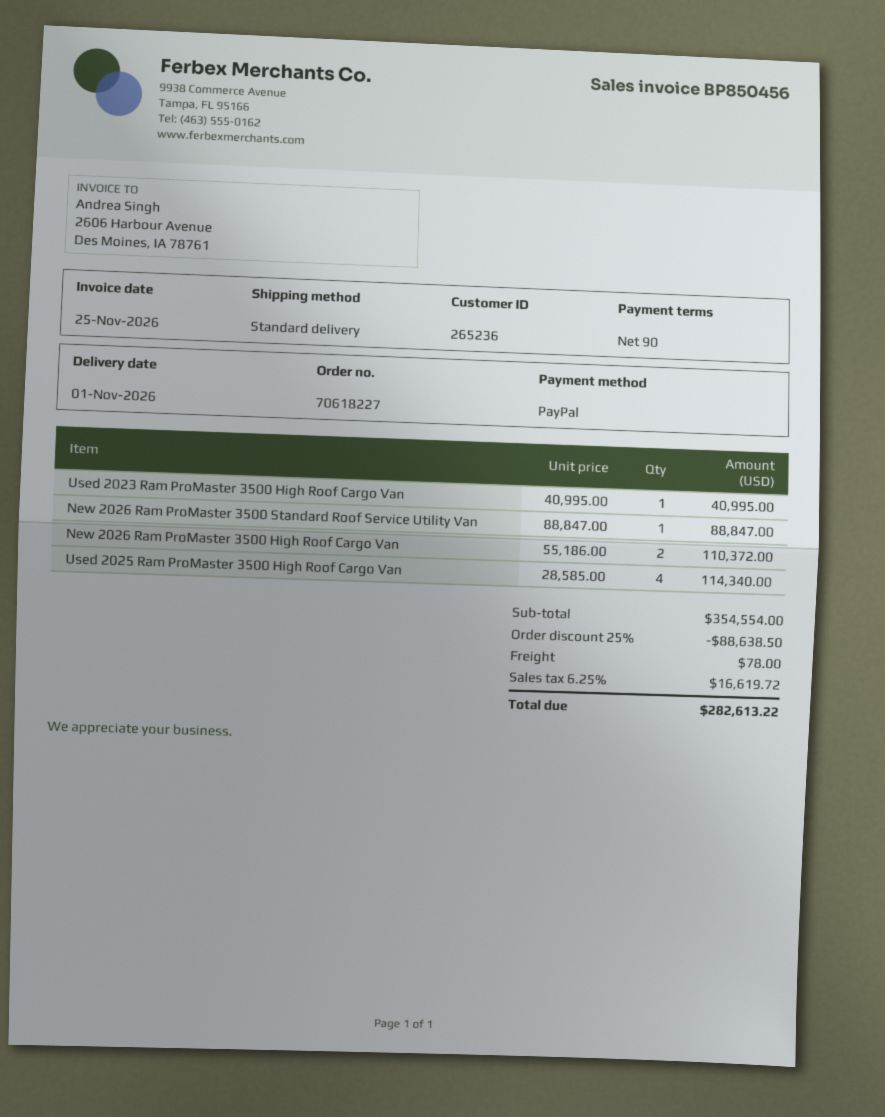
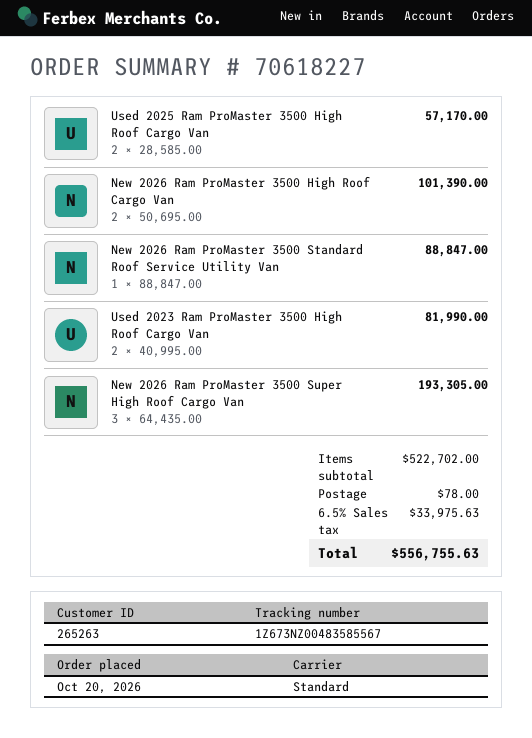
customer number: 265236 -> 265263
Used 2023 Ram ProMaster 3500 High Roof Cargo Van: 1 x 40995.00 = 40995.00 -> 2 x 40995.00 = 81990.00
New 2026 Ram ProMaster 3500 High Roof Cargo Van: 2 x 55186.00 = 110372.00 -> 2 x 50695.00 = 101390.00
Used 2025 Ram ProMaster 3500 High Roof Cargo Van: 4 x 28585.00 = 114340.00 -> 2 x 28585.00 = 57170.00
New 2026 Ram ProMaster 3500 Super High Roof Cargo Van: none -> 3 x 64435.00 = 193305.00
subtotal: 354554.00 -> 522702.00
discount: 25% = 88638.50 -> none
tax: 6.25% = 16619.72 -> 6.5% = 33975.63
total: 282613.22 -> 556755.63

